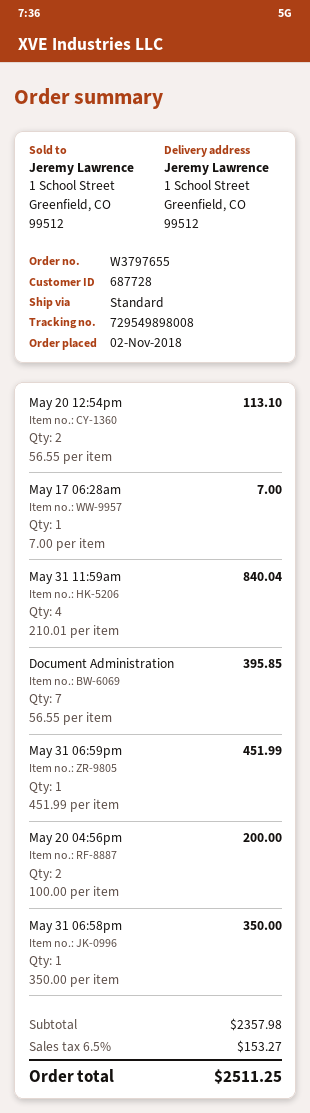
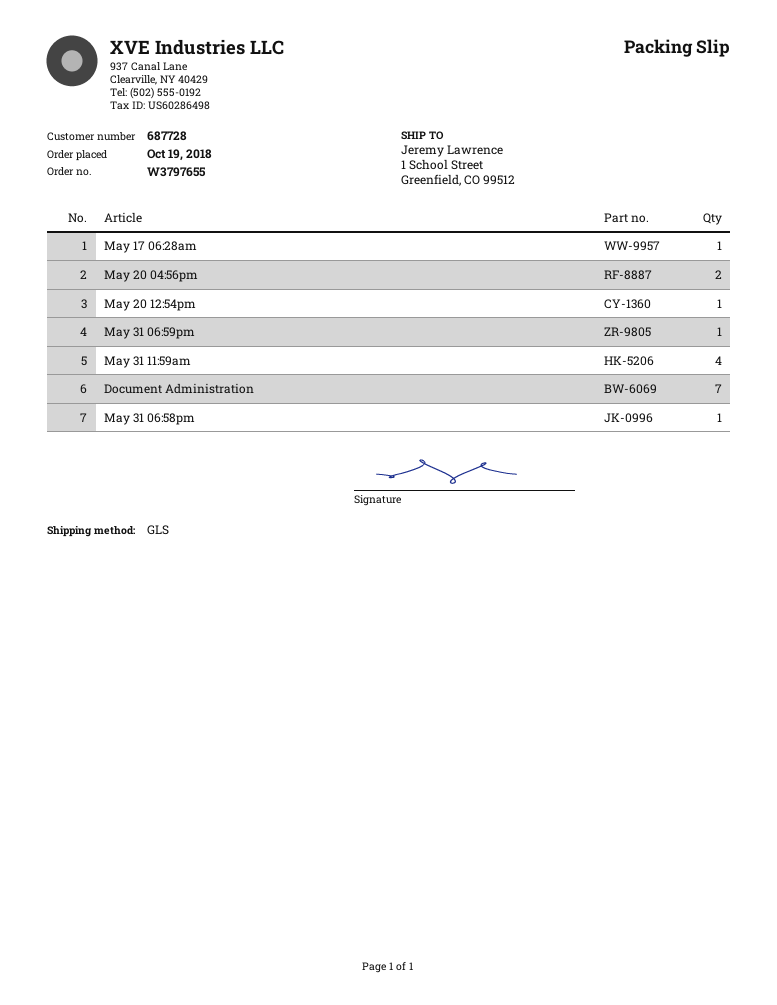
order date: 2018-11-02 -> 2018-10-19
shipping method: standard -> GLS
May 20 12:54pm: 2 -> 1

